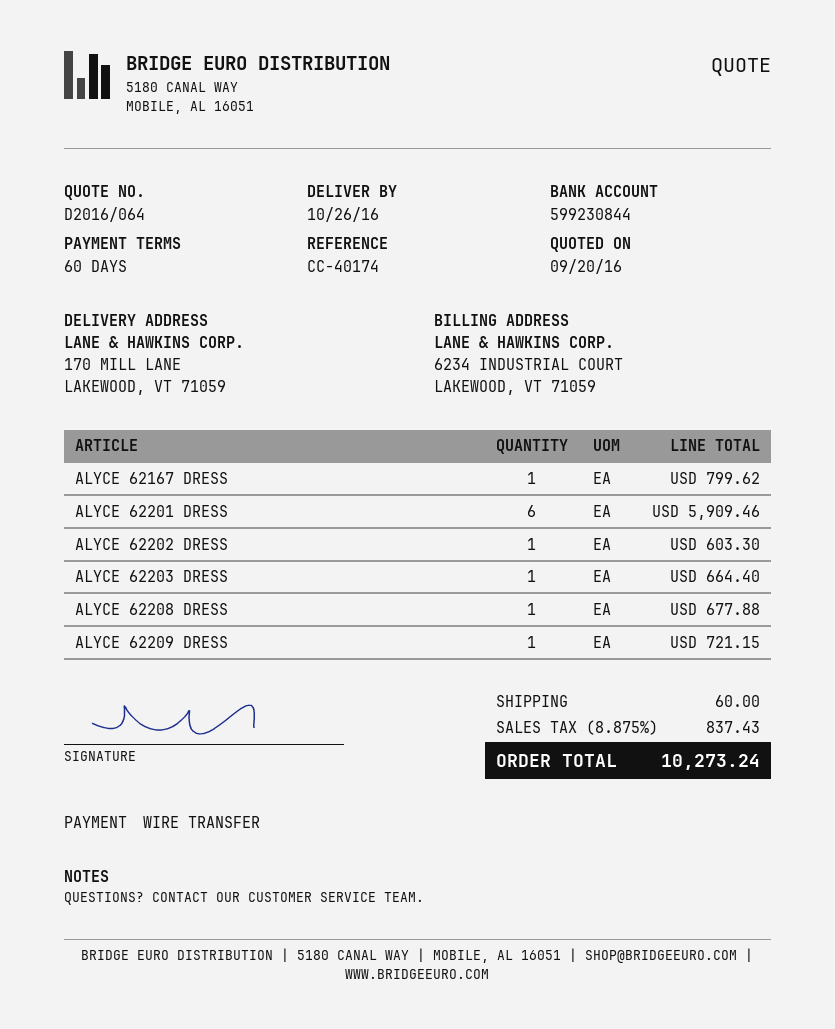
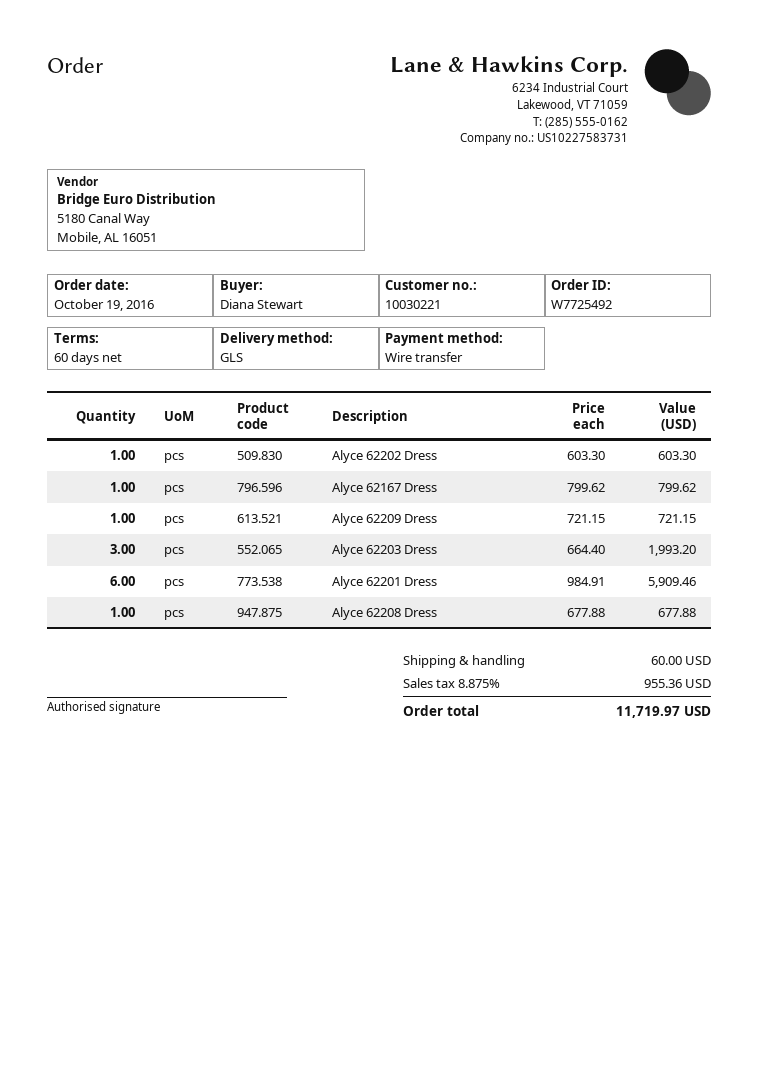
ALYCE 62203 DRESS: 1 for 664.40 -> 3 for 1993.20
tax: 8.875% = 837.43 -> 8.875% = 955.36
total: 10273.24 -> 11719.97

